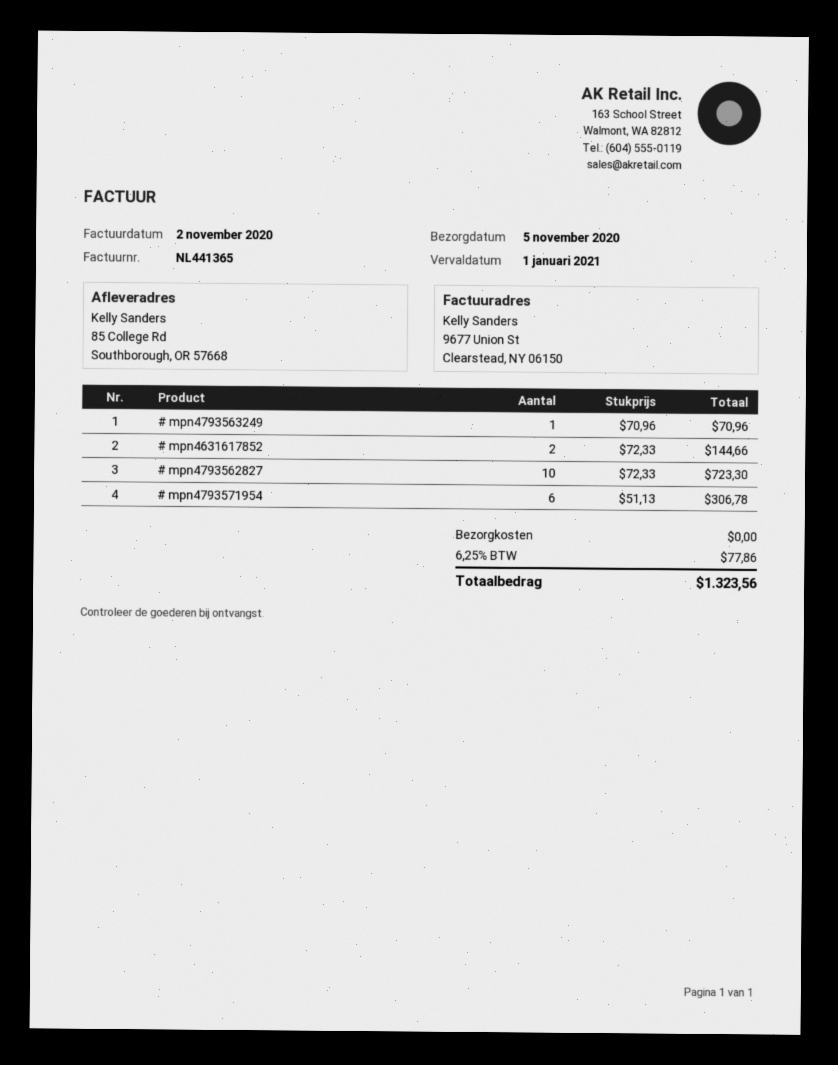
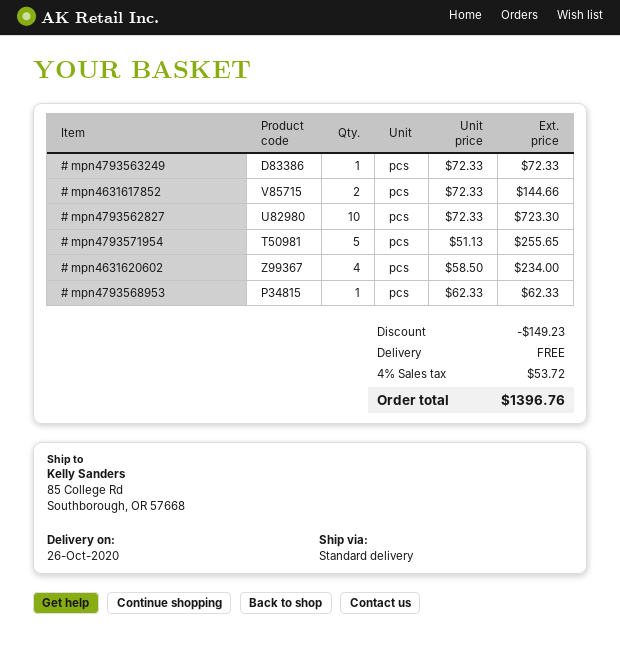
delivery date: 2020-11-05 -> 2020-10-26
# mpn4793563249: 1 x 70.96 = 70.96 -> 1 x 72.33 = 72.33
# mpn4793571954: 6 x 51.13 = 306.78 -> 5 x 51.13 = 255.65
# mpn4631620602: none -> 4 x 58.50 = 234.00
# mpn4793568953: none -> 1 x 62.33 = 62.33
discount: none -> 149.23
tax: 6.25% = 77.86 -> 4% = 53.72
total: 1323.56 -> 1396.76

